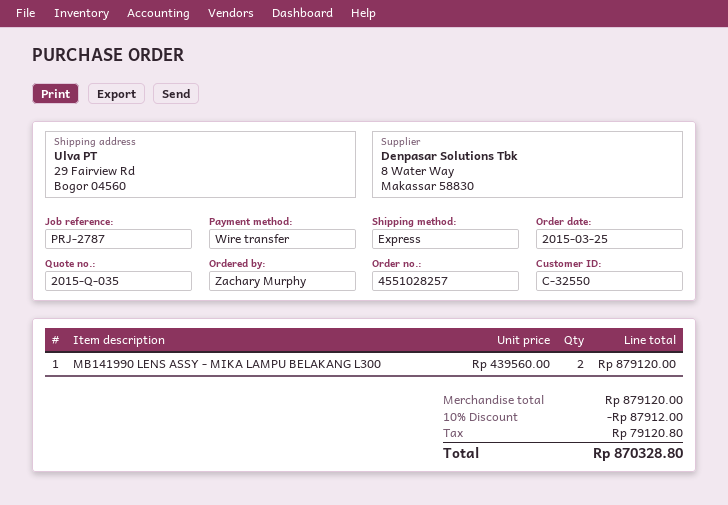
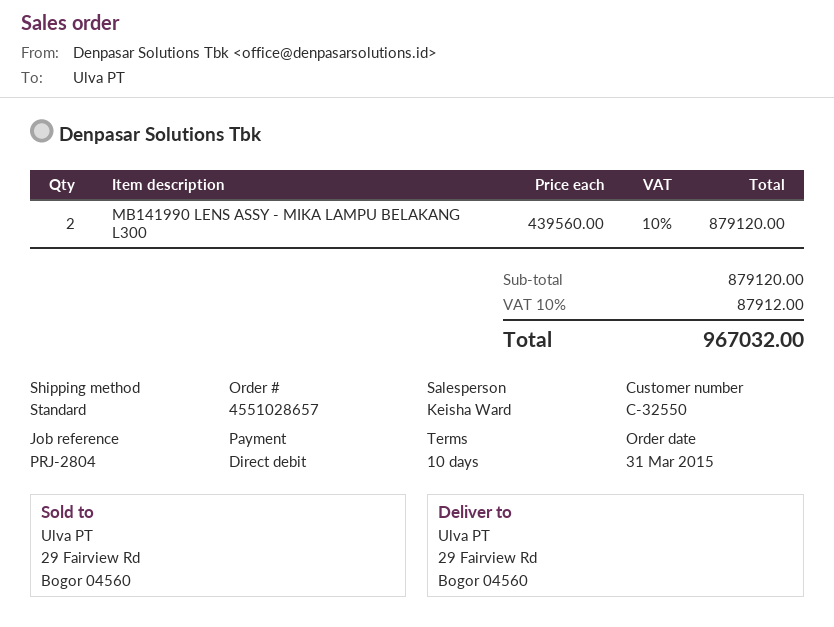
order number: 4551028257 -> 4551028657
order date: 2015-03-25 -> 2015-03-31
reference: PRJ-2787 -> PRJ-2804
payment method: bank transfer -> direct debit
shipping method: express -> standard
discount: 10% = 87912.00 -> none
tax: 79120.80 -> 87912.00
total: 870328.80 -> 967032.00

